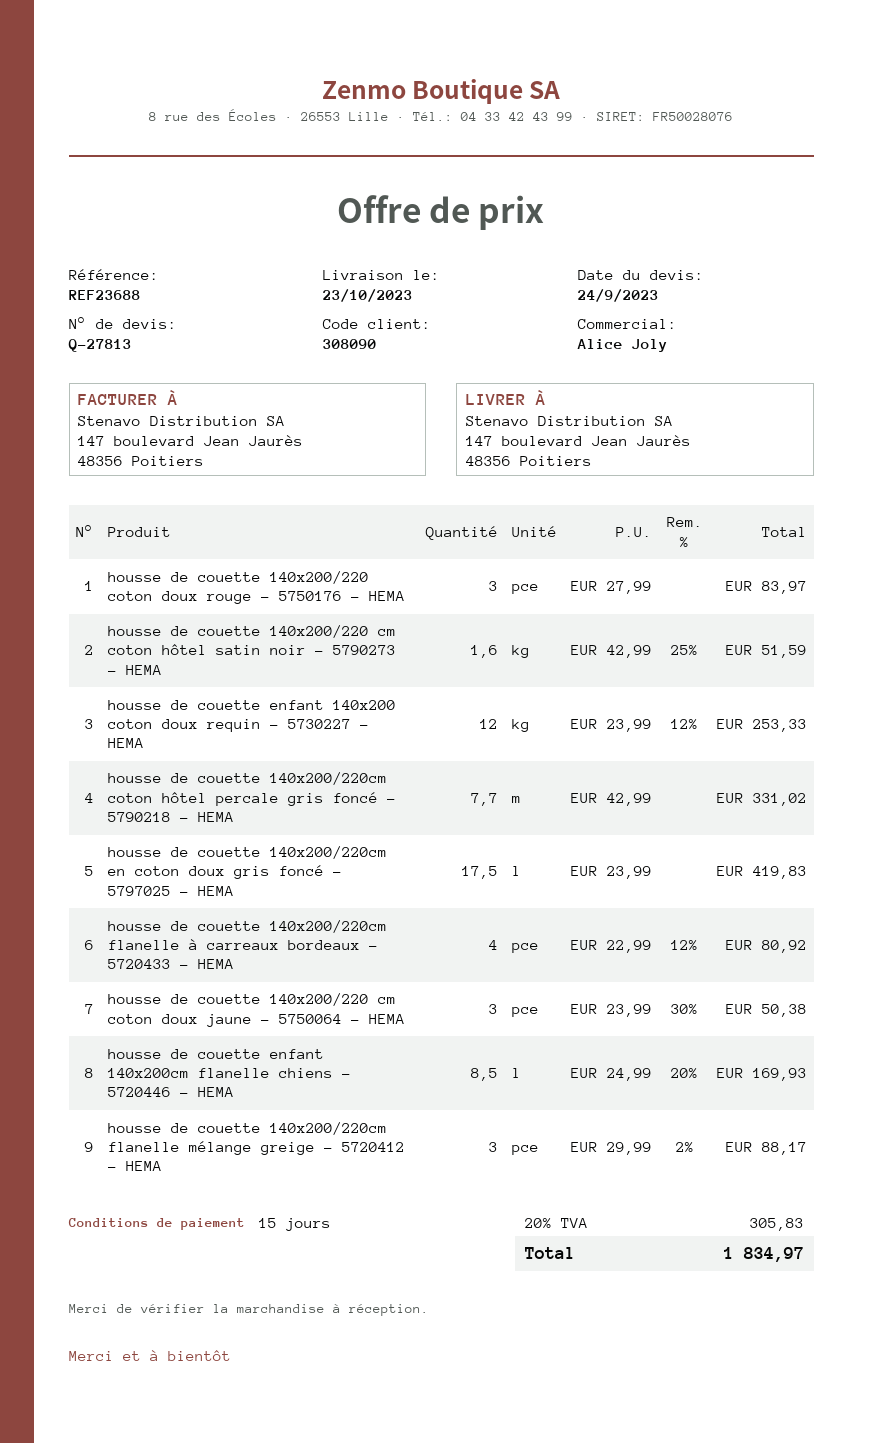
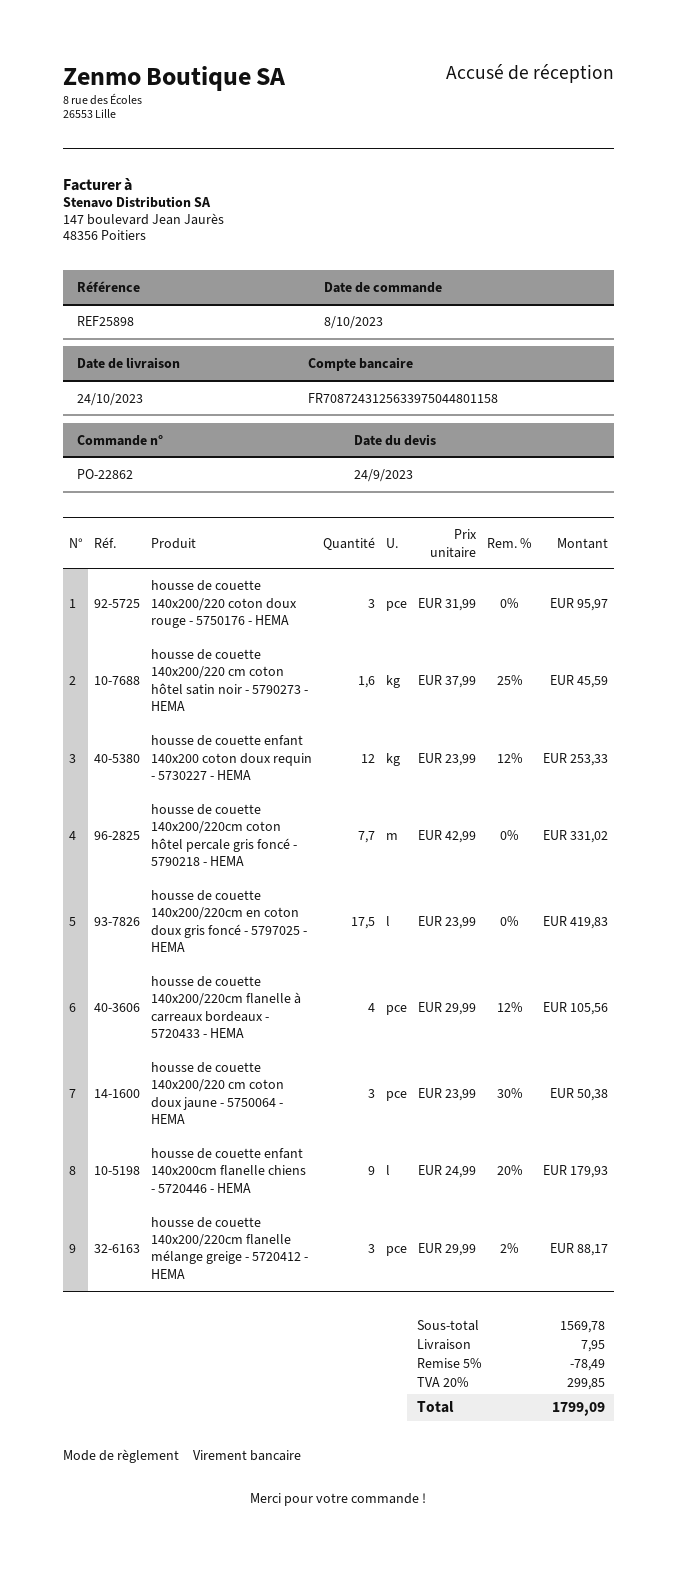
delivery date: 2023-10-23 -> 2023-10-24
reference: REF23688 -> REF25898
housse de couette 140x200/220 coton doux rouge - 5750176 - HEMA: 3 x 27.99 = 83.97 -> 3 x 31.99 = 95.97
housse de couette 140x200/220 cm coton hôtel satin noir - 5790273 - HEMA: 1.6 x 42.99 - 25% = 51.59 -> 1.6 x 37.99 - 25% = 45.59
housse de couette 140x200/220cm flanelle à carreaux bordeaux - 5720433 - HEMA: 4 x 22.99 - 12% = 80.92 -> 4 x 29.99 - 12% = 105.56
housse de couette enfant 140x200cm flanelle chiens - 5720446 - HEMA: 8.5 x 24.99 - 20% = 169.93 -> 9 x 24.99 - 20% = 179.93
discount: none -> 5% = 78.49
shipping: none -> 7.95
tax: 20% = 305.83 -> 20% = 299.85
total: 1834.97 -> 1799.09

